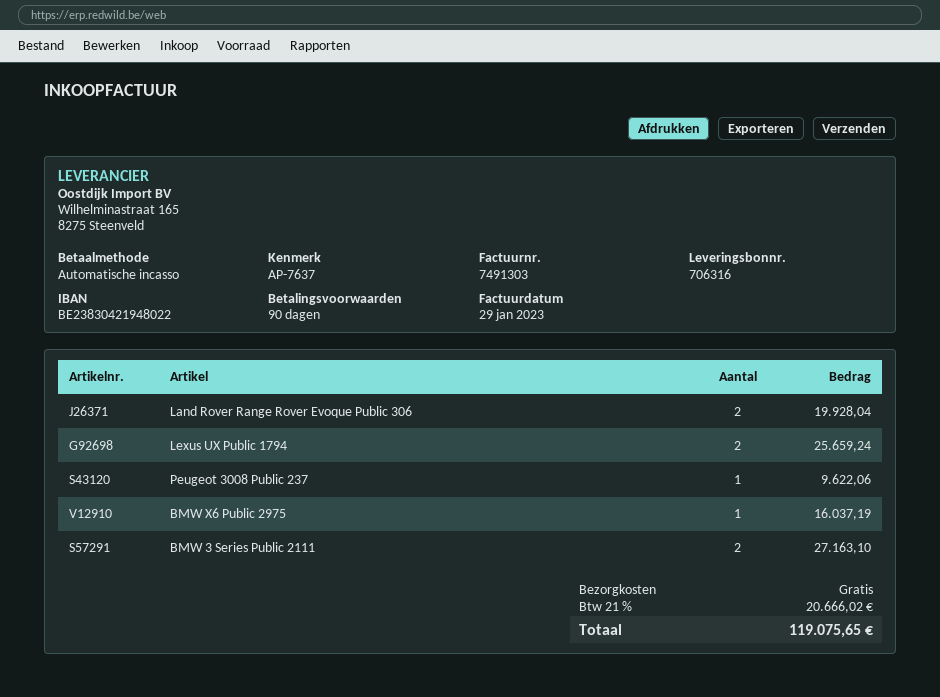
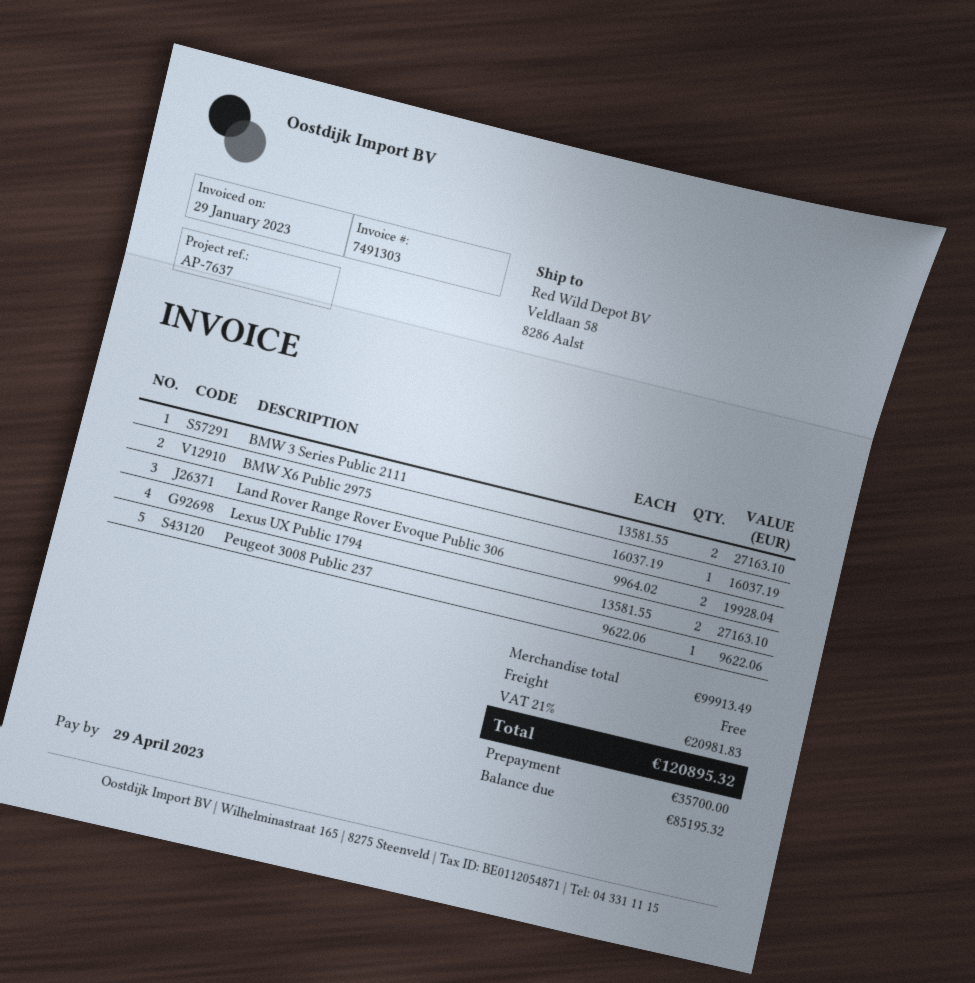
Lexus UX Public 1794: 2 for 25659.24 -> 2 for 27163.10
tax: 21% = 20666.02 -> 21% = 20981.83
total: 119075.65 -> 120895.32

